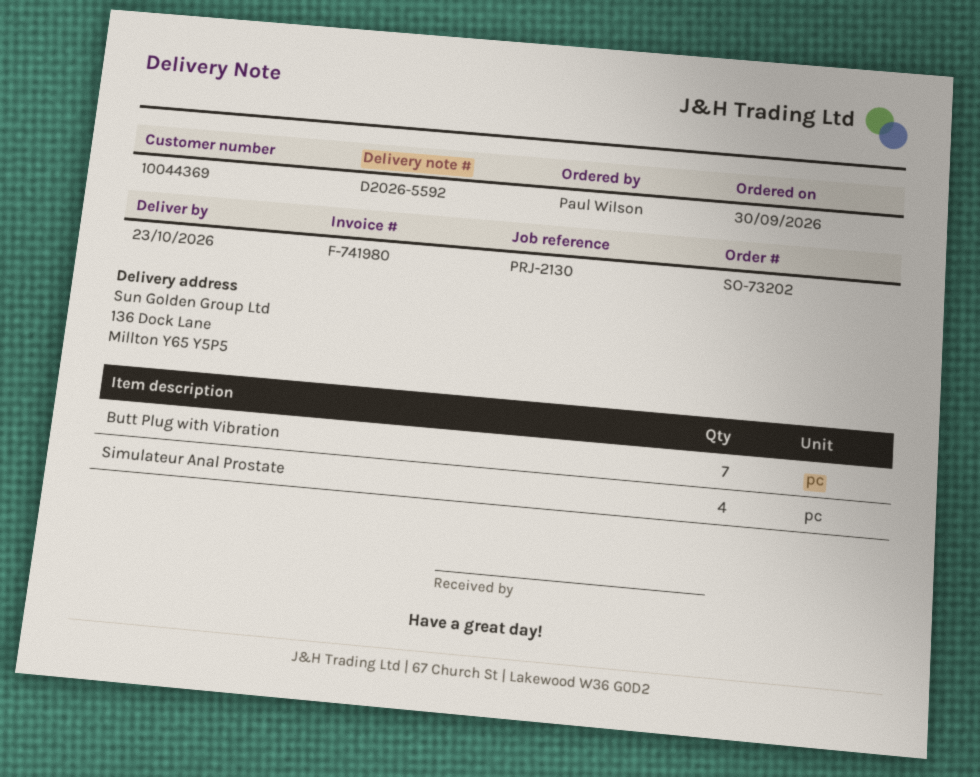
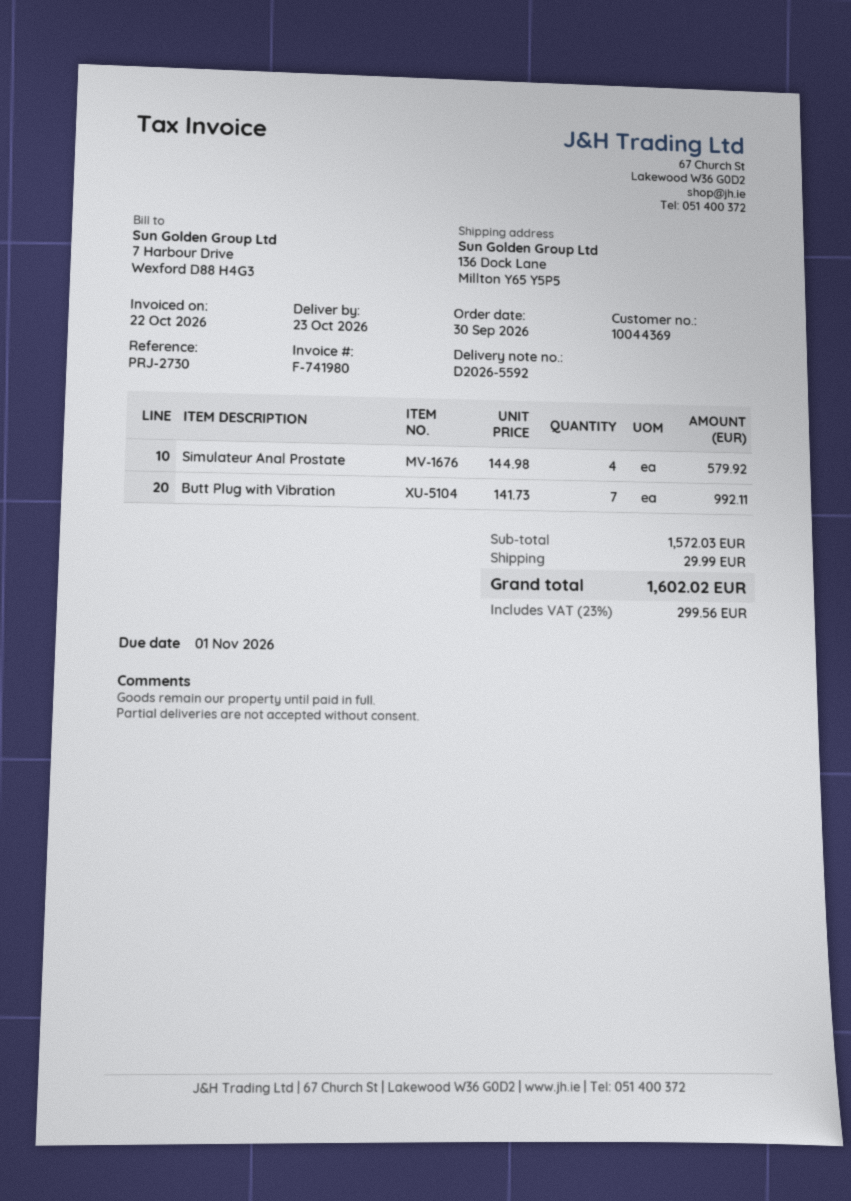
reference: PRJ-2130 -> PRJ-2730

